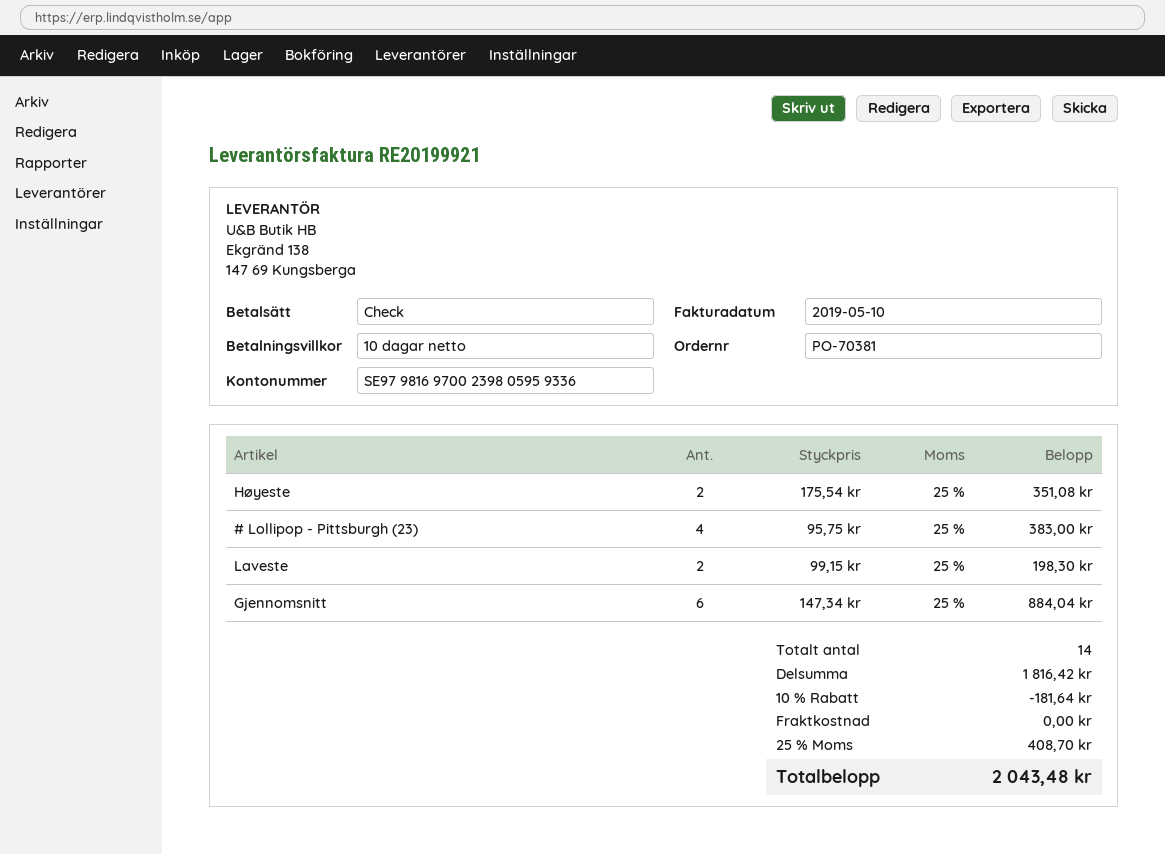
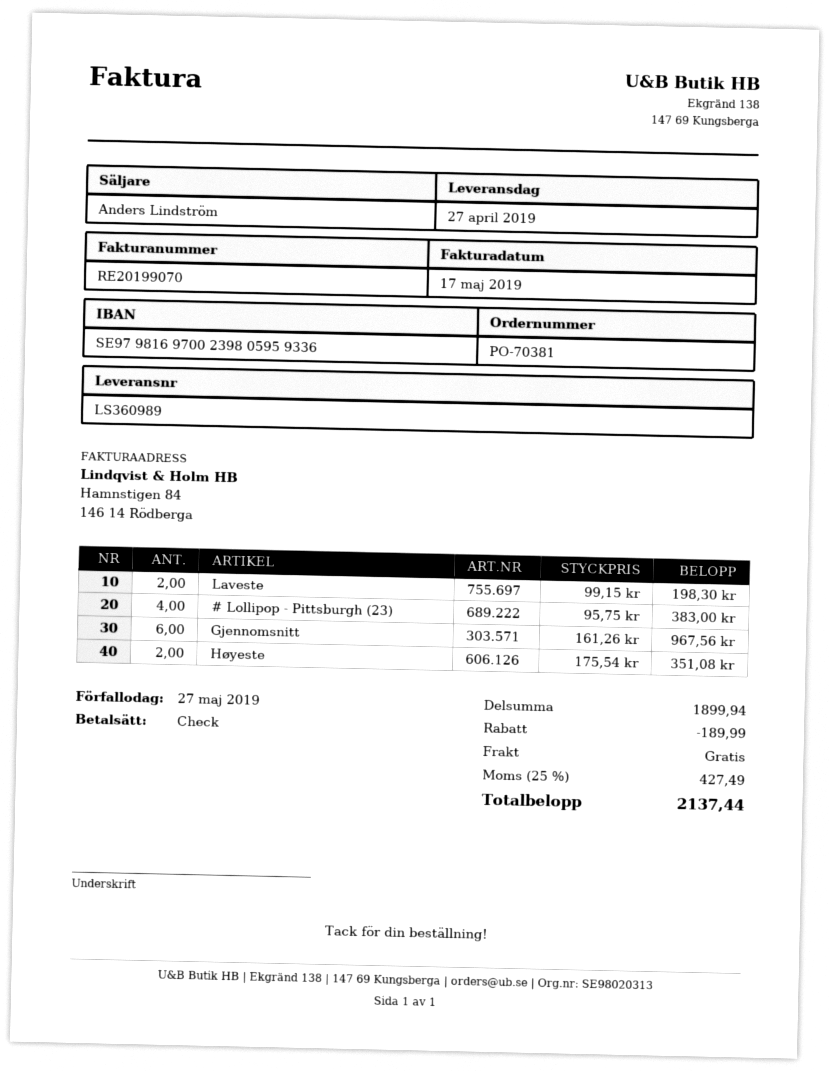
invoice number: RE20199921 -> RE20199070
invoice date: 2019-05-10 -> 2019-05-17
Gjennomsnitt: 6 x 147.34 = 884.04 -> 6 x 161.26 = 967.56
subtotal: 1816.42 -> 1899.94
discount: 181.64 -> 189.99
tax: 25% = 408.70 -> 25% = 427.49
total: 2043.48 -> 2137.44

